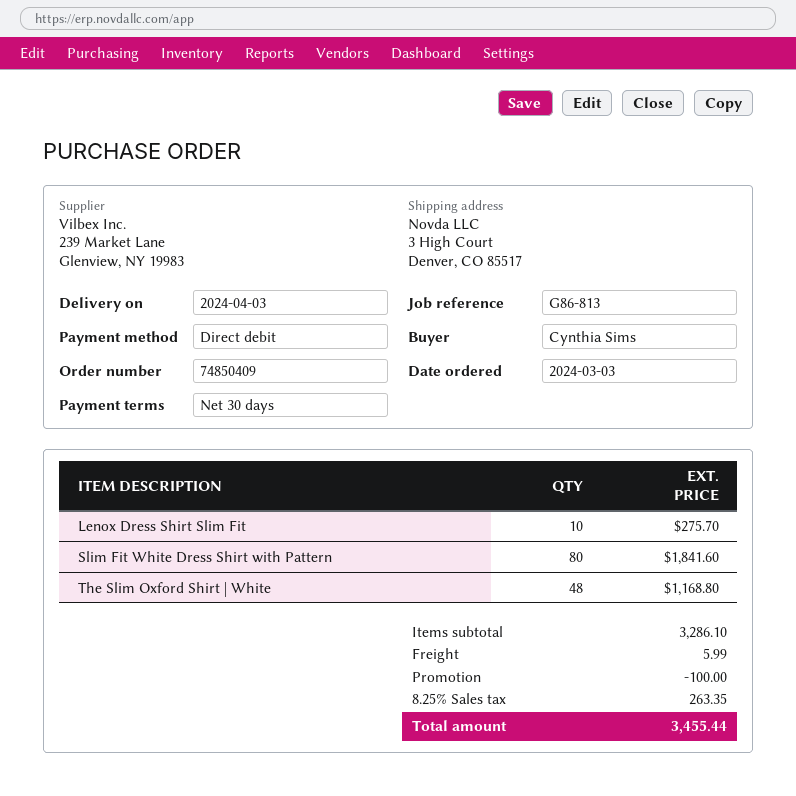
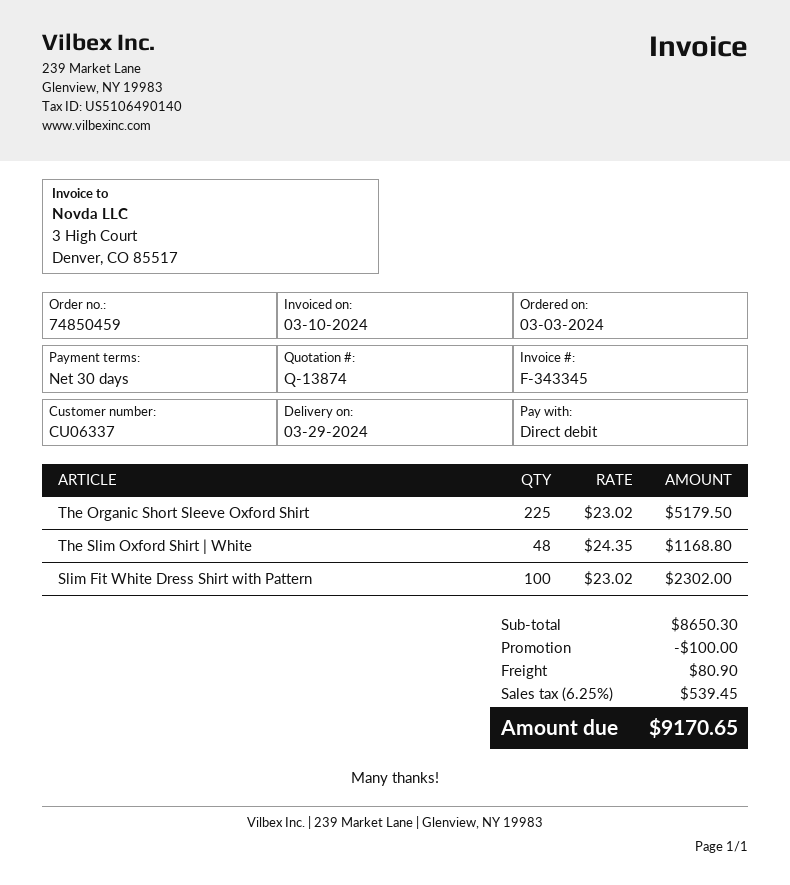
order number: 74850409 -> 74850459
delivery date: 2024-04-03 -> 2024-03-29
Lenox Dress Shirt Slim Fit: 10 for 275.70 -> none
Slim Fit White Dress Shirt with Pattern: 80 for 1841.60 -> 100 for 2302.00
The Organic Short Sleeve Oxford Shirt: none -> 225 for 5179.50
subtotal: 3286.10 -> 8650.30
shipping: 5.99 -> 80.90
tax: 8.25% = 263.35 -> 6.25% = 539.45
total: 3455.44 -> 9170.65

